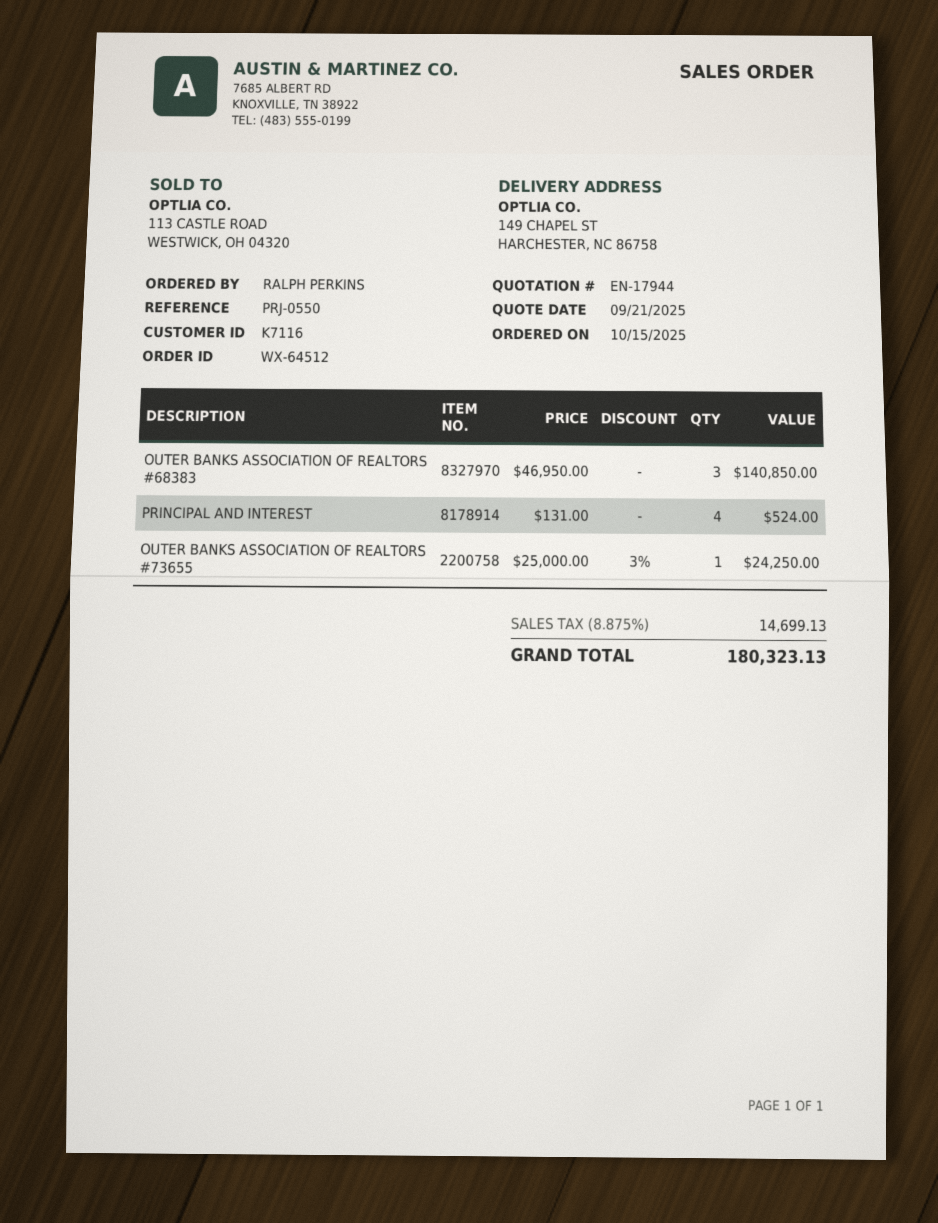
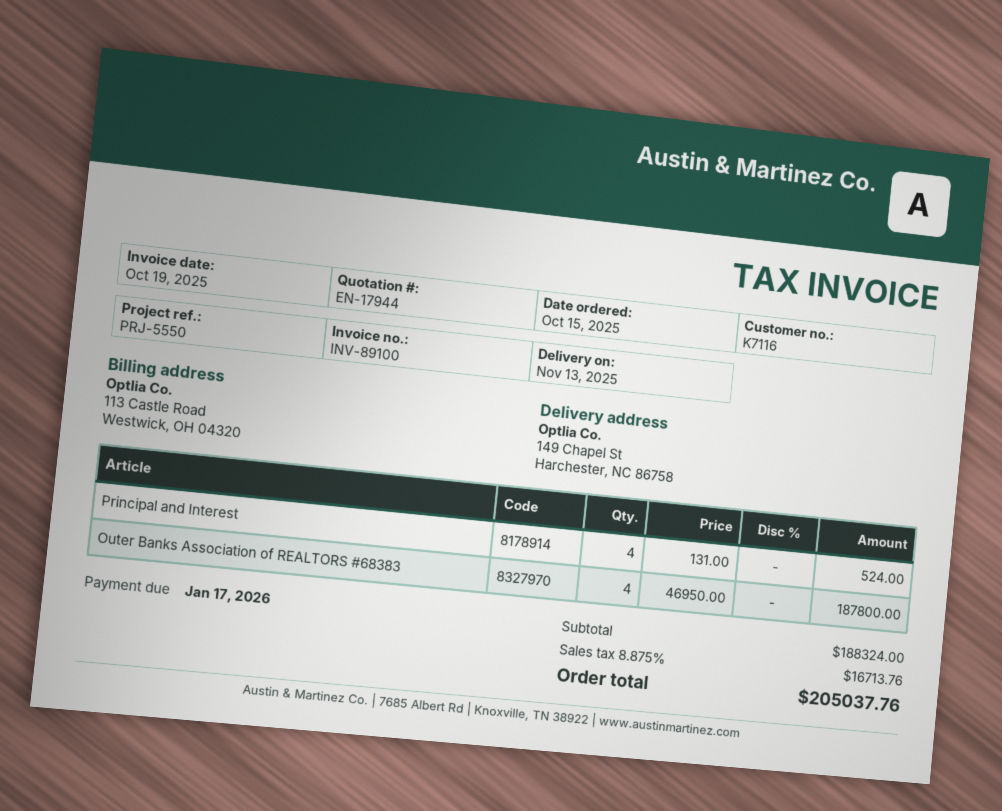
reference: PRJ-0550 -> PRJ-5550
OUTER BANKS ASSOCIATION OF REALTORS #68383: 3 x 46950.00 = 140850.00 -> 4 x 46950.00 = 187800.00
OUTER BANKS ASSOCIATION OF REALTORS #73655: 1 x 25000.00 - 3% = 24250.00 -> none
tax: 8.875% = 14699.13 -> 8.875% = 16713.76
total: 180323.13 -> 205037.76

